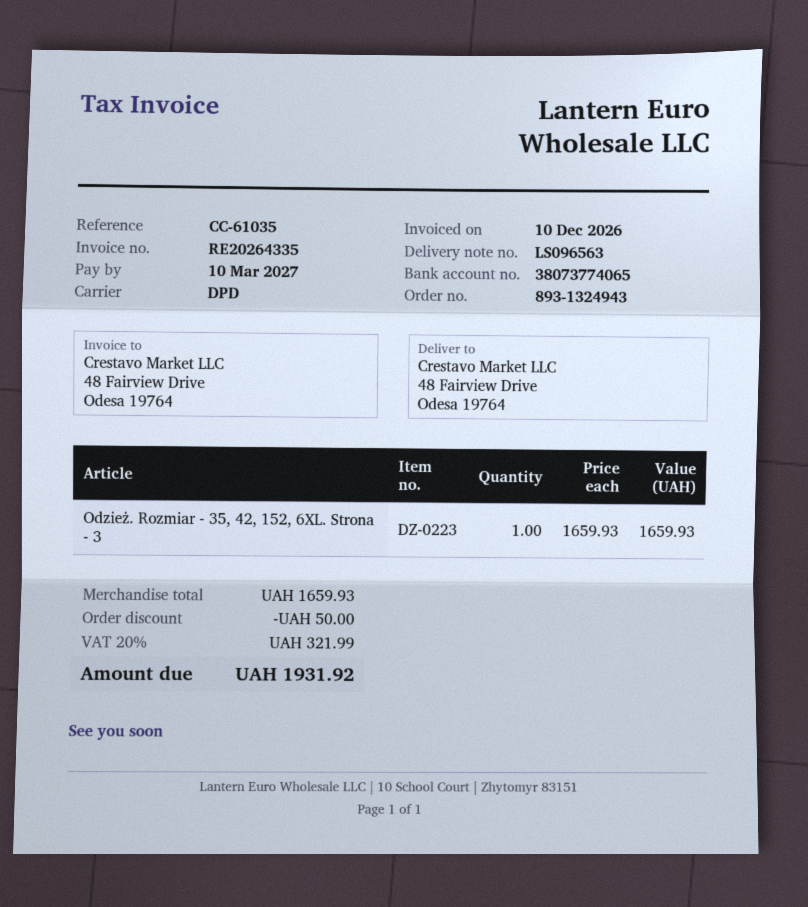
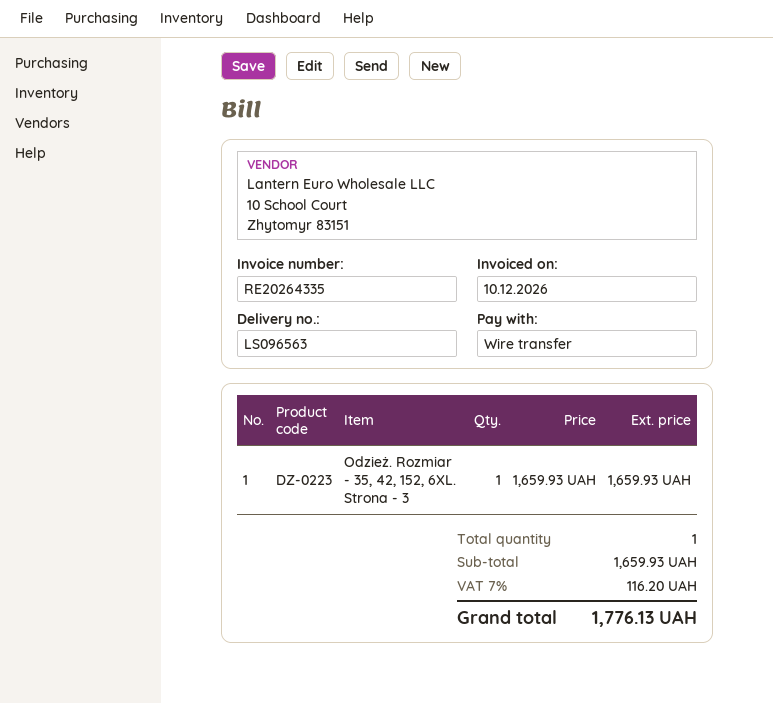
discount: 50.00 -> none
tax: 20% = 321.99 -> 7% = 116.20
total: 1931.92 -> 1776.13

